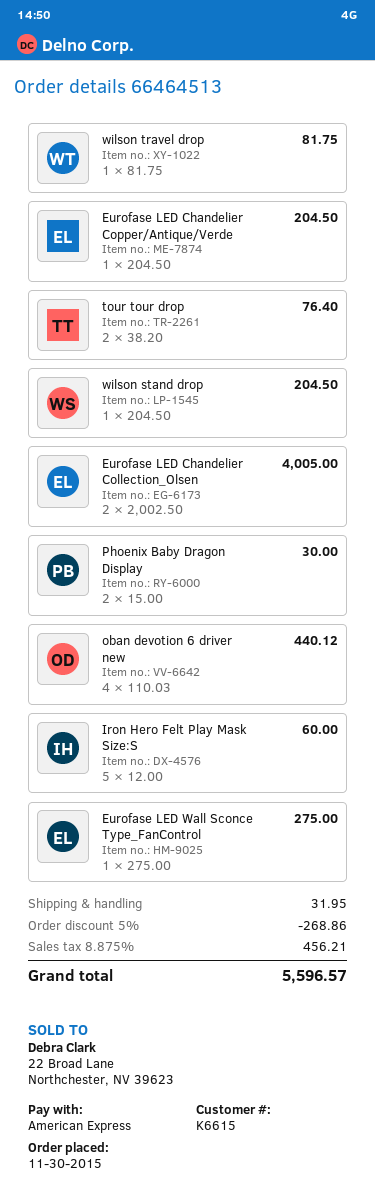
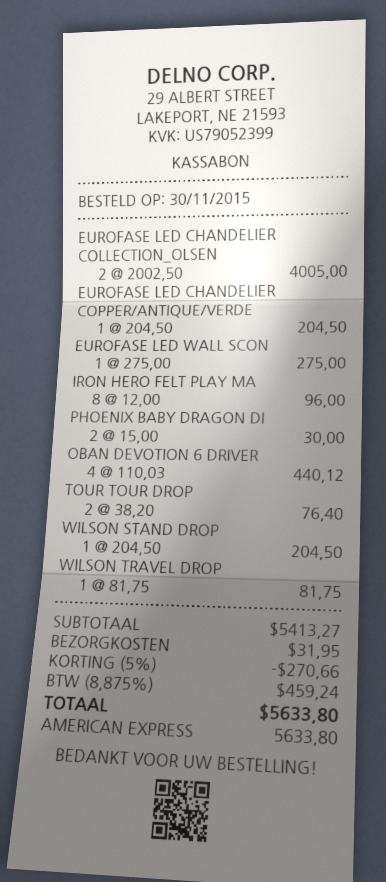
Iron Hero Felt Play Mask Size:S: 5 x 12.00 = 60.00 -> 8 x 12.00 = 96.00
discount: 5% = 268.86 -> 5% = 270.66
tax: 8.875% = 456.21 -> 8.875% = 459.24
total: 5596.57 -> 5633.80

